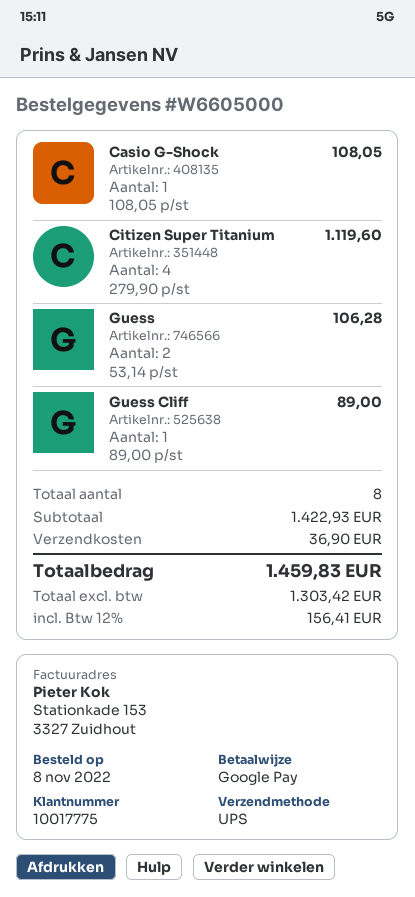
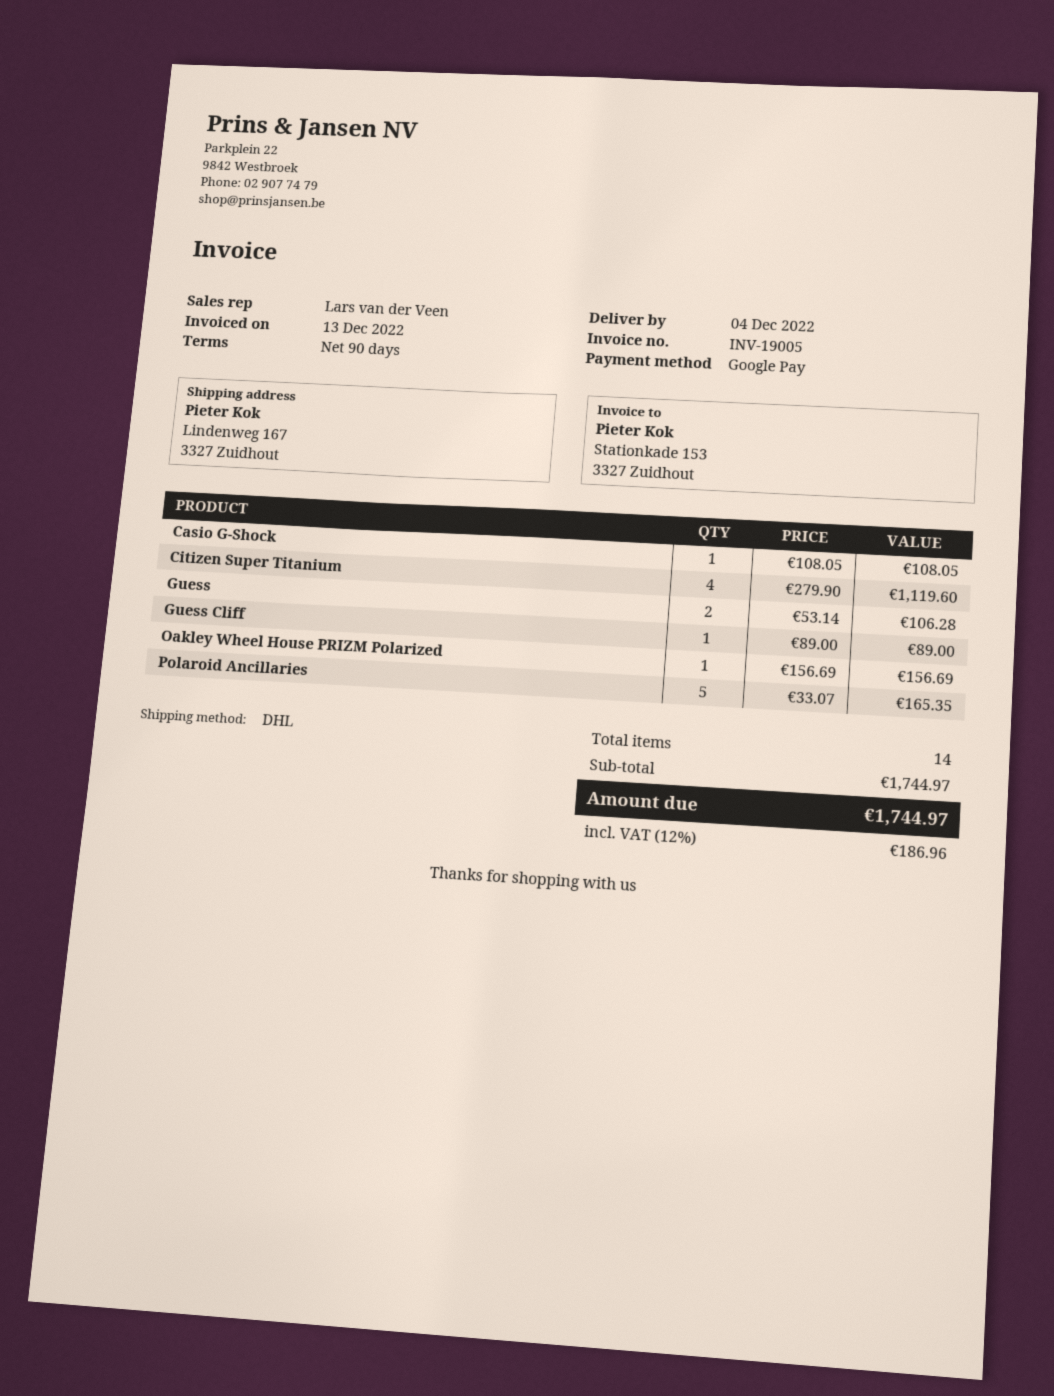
shipping method: UPS -> DHL
Oakley Wheel House PRIZM Polarized: none -> 1 x 156.69 = 156.69
Polaroid Ancillaries: none -> 5 x 33.07 = 165.35
total quantity: 8 -> 14
subtotal: 1422.93 -> 1744.97
shipping: 36.90 -> none
tax: 12% = 156.41 -> 12% = 186.96
total: 1459.83 -> 1744.97

